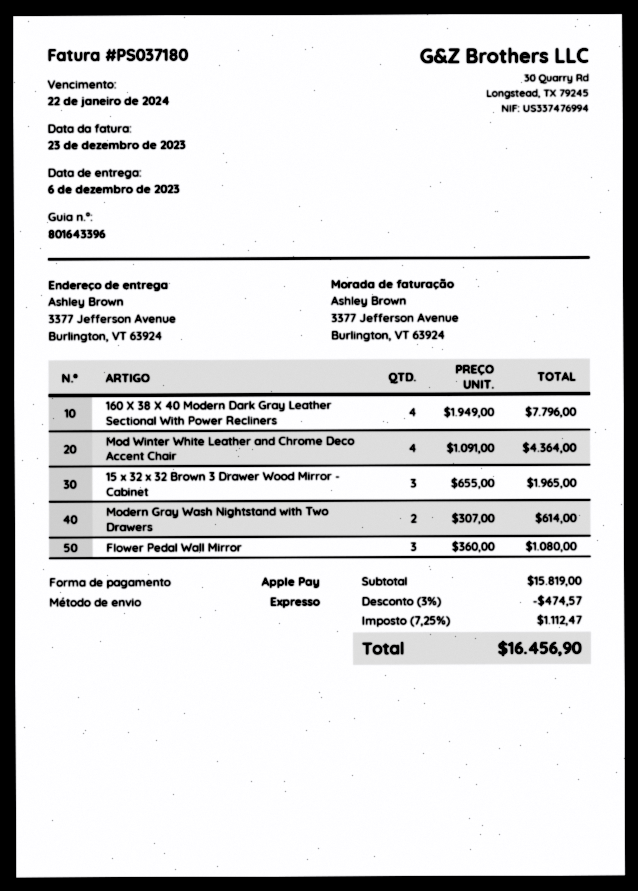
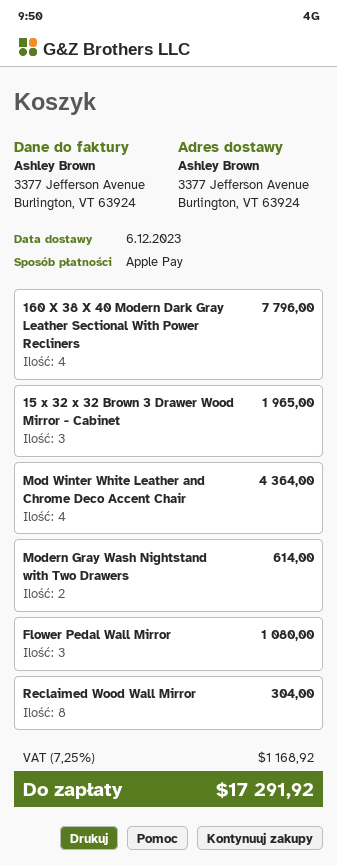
Reclaimed Wood Wall Mirror: none -> 8 for 304.00
discount: 3% = 474.57 -> none
tax: 7.25% = 1112.47 -> 7.25% = 1168.92
total: 16456.90 -> 17291.92

